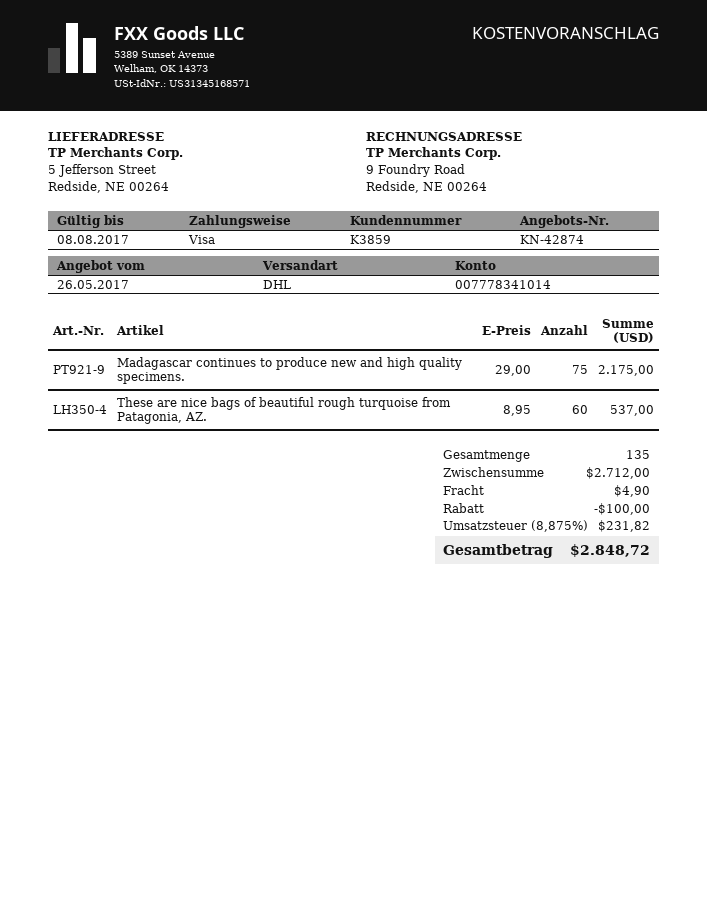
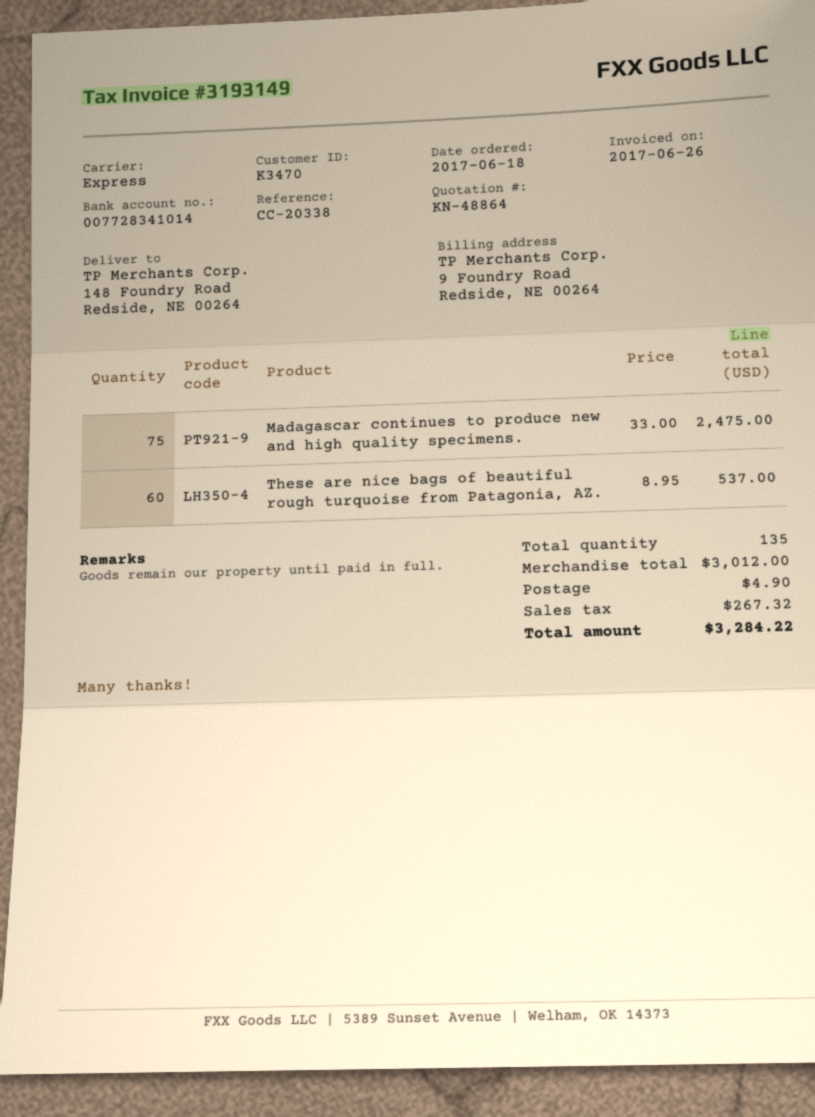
quote number: KN-42874 -> KN-48864
customer number: K3859 -> K3470
bank account: 007778341014 -> 007728341014
shipping method: DHL -> express
ship to: 5 Jefferson Street, Redside, NE 00264 -> 148 Foundry Road, Redside, NE 00264
Madagascar continues to produce new and high quality specimens.: 75 x 29.00 = 2175.00 -> 75 x 33.00 = 2475.00
subtotal: 2712.00 -> 3012.00
discount: 100.00 -> none
tax: 231.82 -> 267.32
total: 2848.72 -> 3284.22

